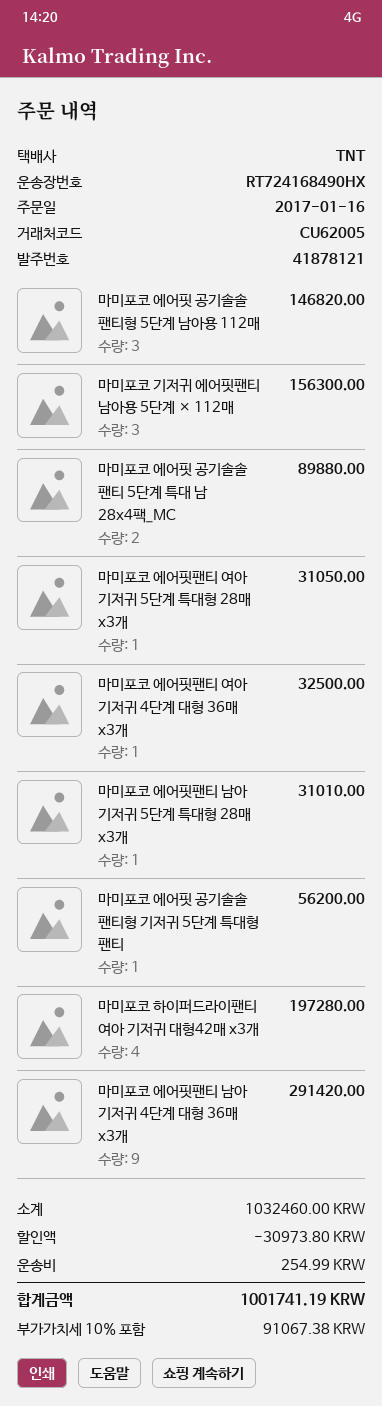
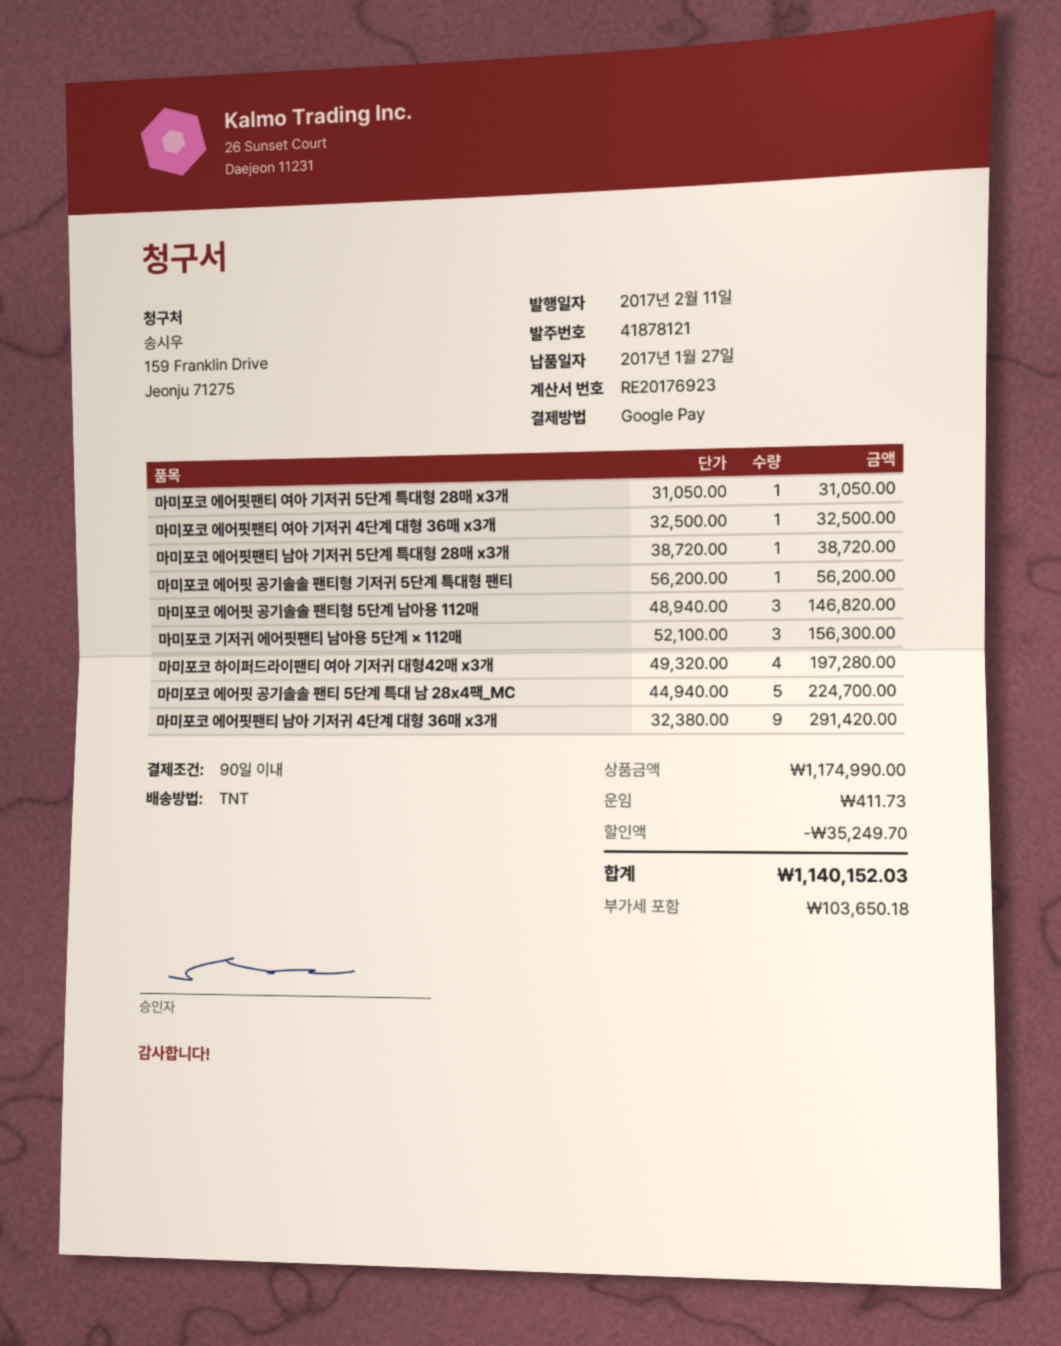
마미포코 에어핏 공기솔솔 팬티 5단계 특대 남 28x4팩_MC: 2 for 89880.00 -> 5 for 224700.00
마미포코 에어핏팬티 남아 기저귀 5단계 특대형 28매 x3개: 1 for 31010.00 -> 1 for 38720.00
subtotal: 1032460.00 -> 1174990.00
discount: 30973.80 -> 35249.70
shipping: 254.99 -> 411.73
tax: 91067.38 -> 103650.18
total: 1001741.19 -> 1140152.03

